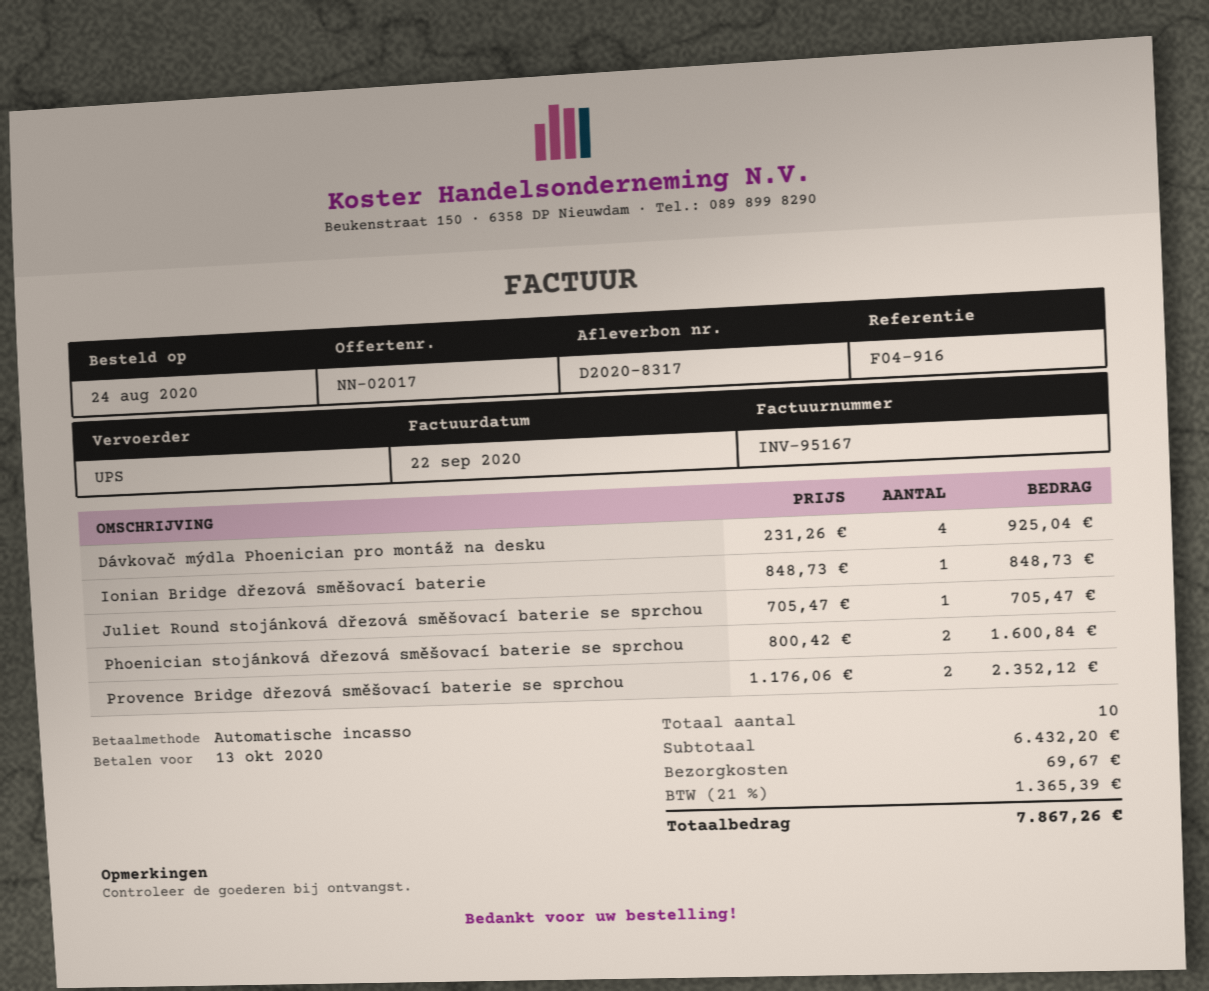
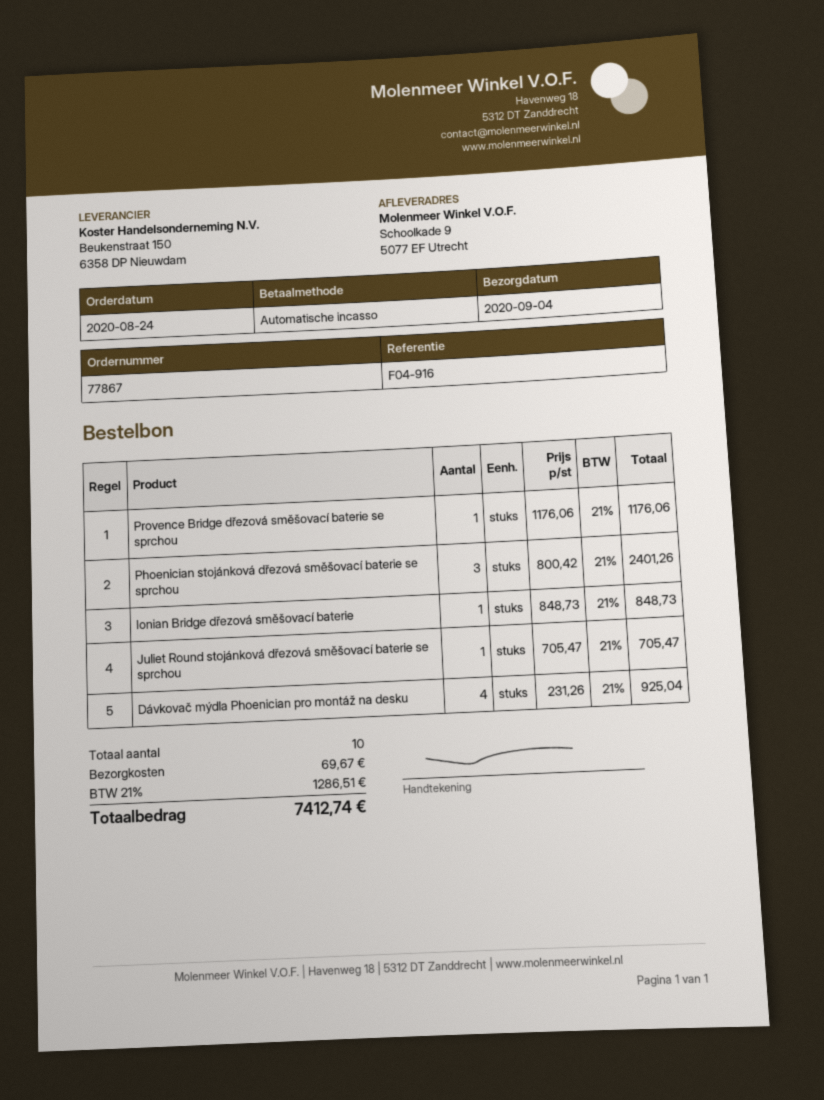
Phoenician stojánková dřezová směšovací baterie se sprchou: 2 x 800.42 = 1600.84 -> 3 x 800.42 = 2401.26
Provence Bridge dřezová směšovací baterie se sprchou: 2 x 1176.06 = 2352.12 -> 1 x 1176.06 = 1176.06
tax: 21% = 1365.39 -> 21% = 1286.51
total: 7867.26 -> 7412.74

